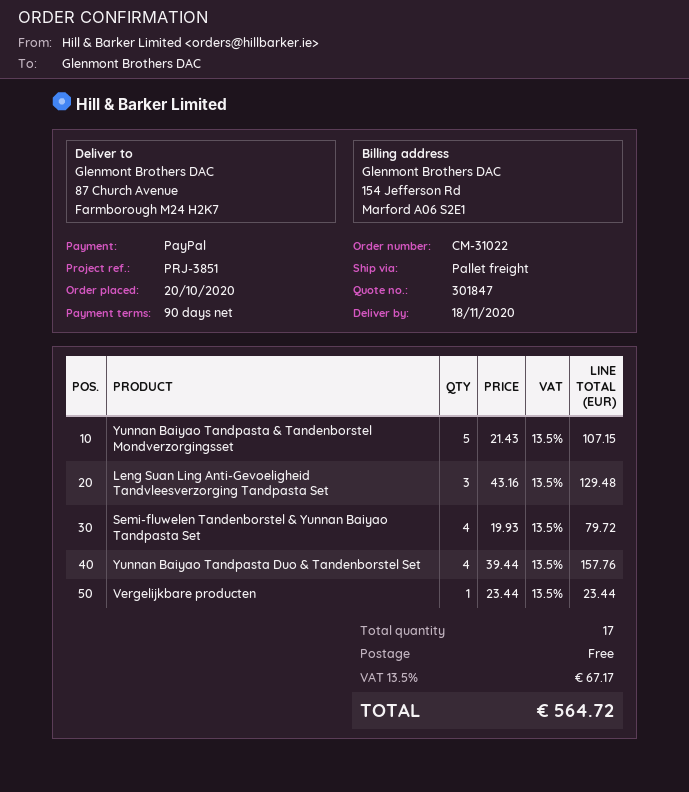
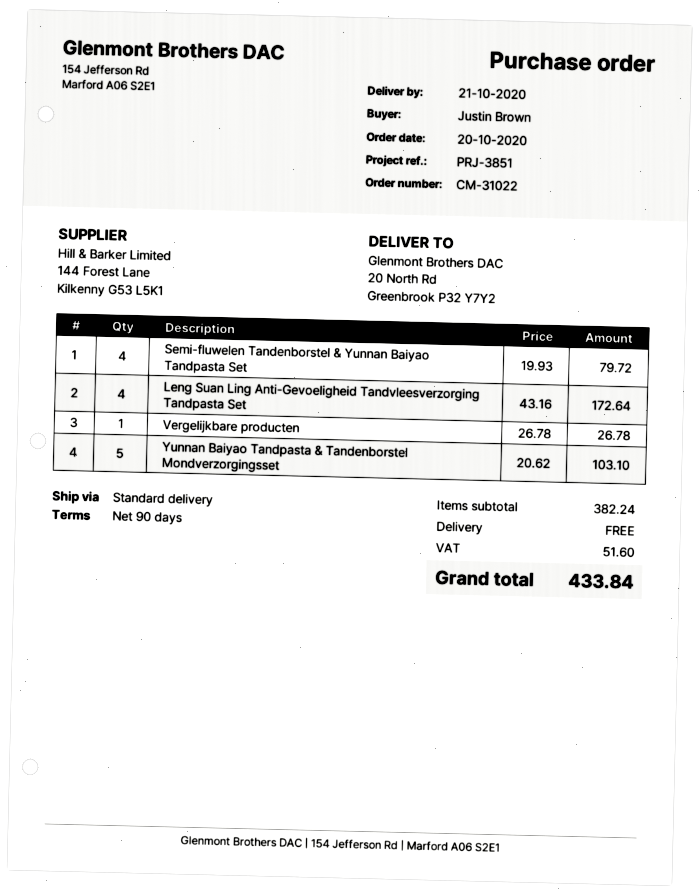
delivery date: 2020-11-18 -> 2020-10-21
shipping method: pallet freight -> standard
ship to: 87 Church Avenue, Farmborough M24 H2K7 -> 20 North Rd, Greenbrook P32 Y7Y2
Yunnan Baiyao Tandpasta & Tandenborstel Mondverzorgingsset: 5 x 21.43 = 107.15 -> 5 x 20.62 = 103.10
Leng Suan Ling Anti-Gevoeligheid Tandvleesverzorging Tandpasta Set: 3 x 43.16 = 129.48 -> 4 x 43.16 = 172.64
Yunnan Baiyao Tandpasta Duo & Tandenborstel Set: 4 x 39.44 = 157.76 -> none
Vergelijkbare producten: 1 x 23.44 = 23.44 -> 1 x 26.78 = 26.78
tax: 67.17 -> 51.60
total: 564.72 -> 433.84

